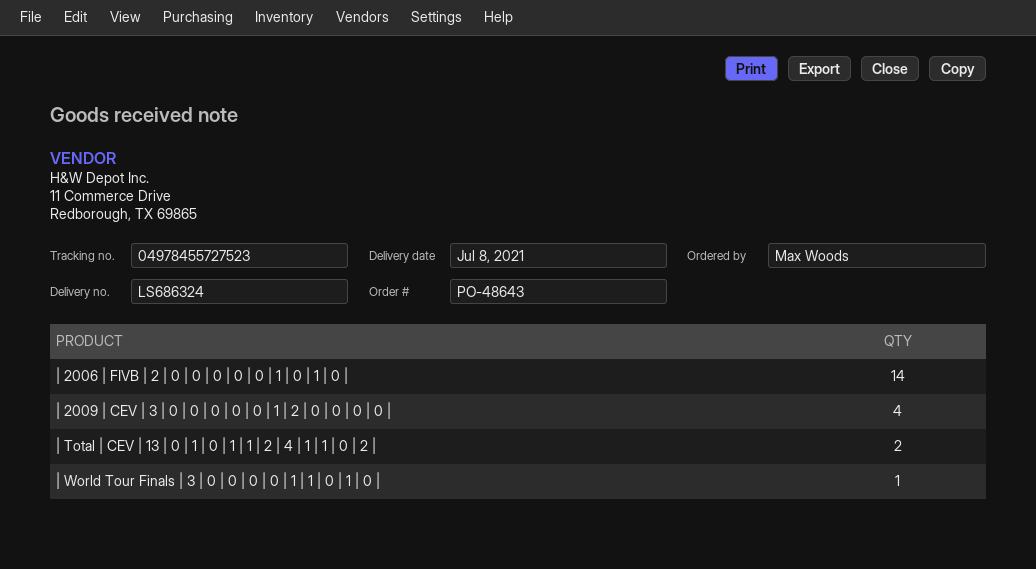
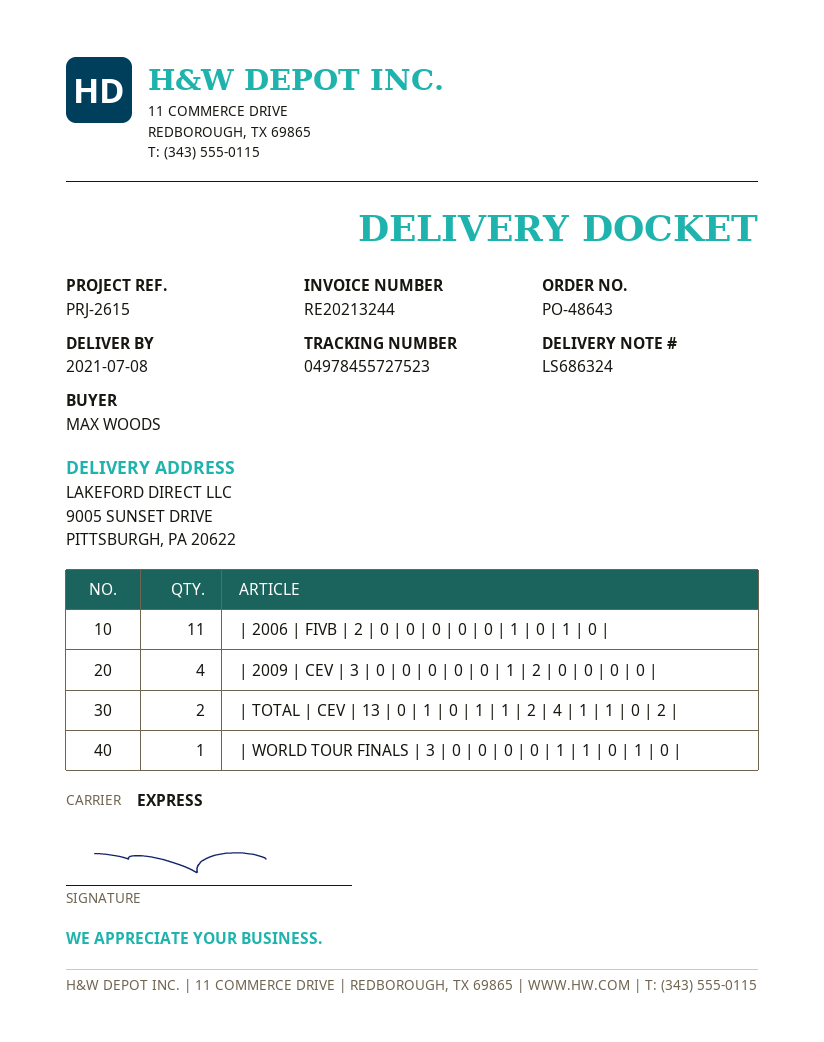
| 2006 | FIVB | 2 | 0 | 0 | 0 | 0 | 0 | 1 | 0 | 1 | 0 |: 14 -> 11

